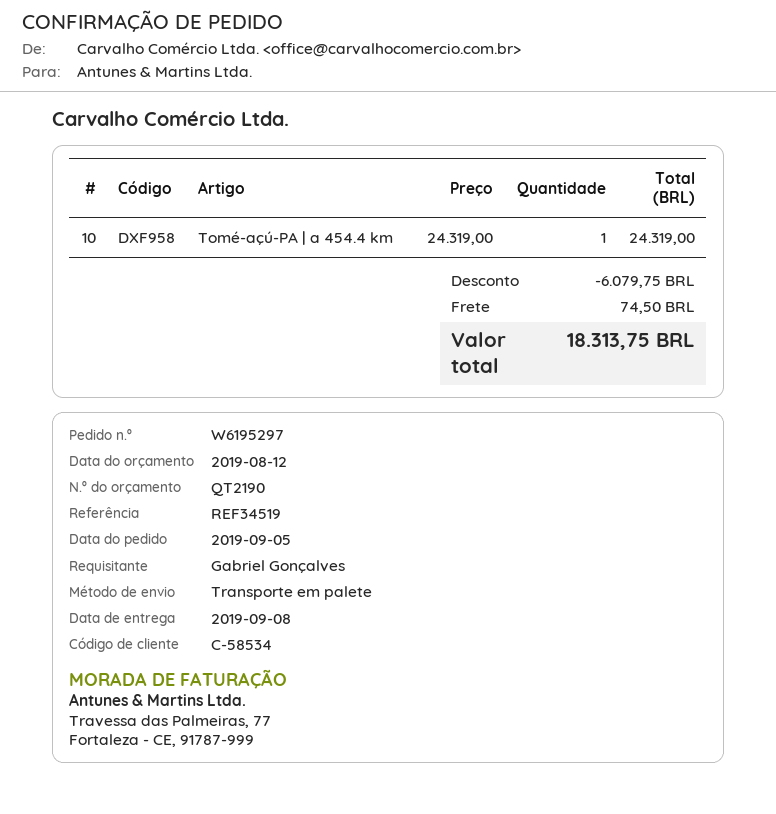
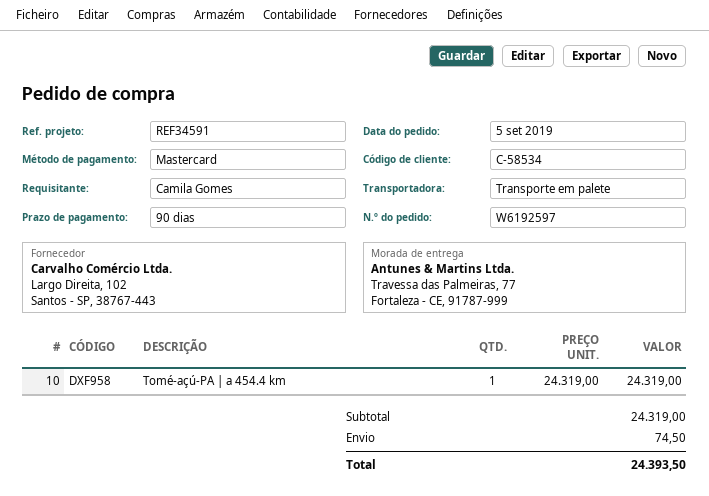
order number: W6195297 -> W6192597
reference: REF34519 -> REF34591
ordered by: Gabriel Gonçalves -> Camila Gomes
discount: 6079.75 -> none
total: 18313.75 -> 24393.50

